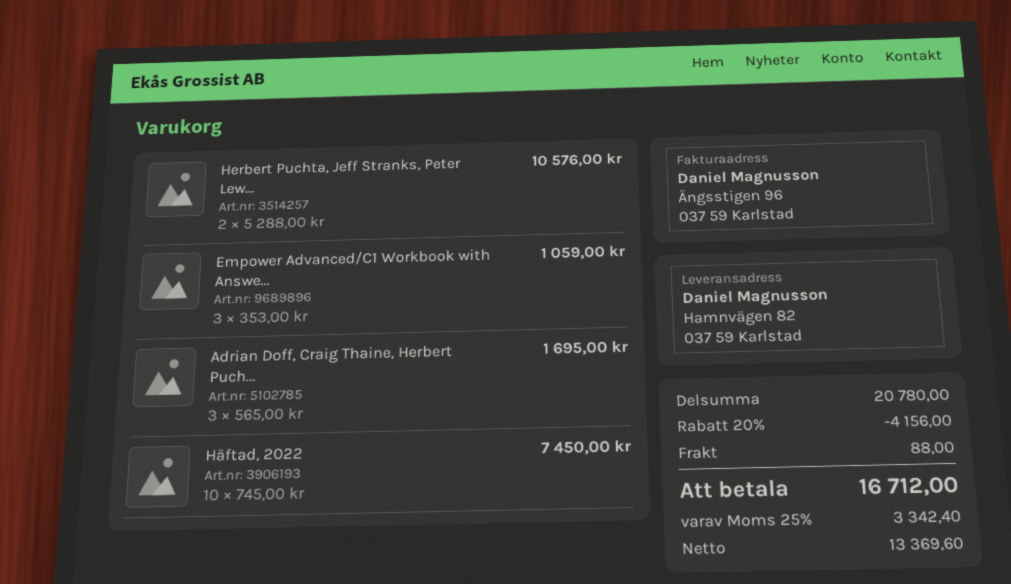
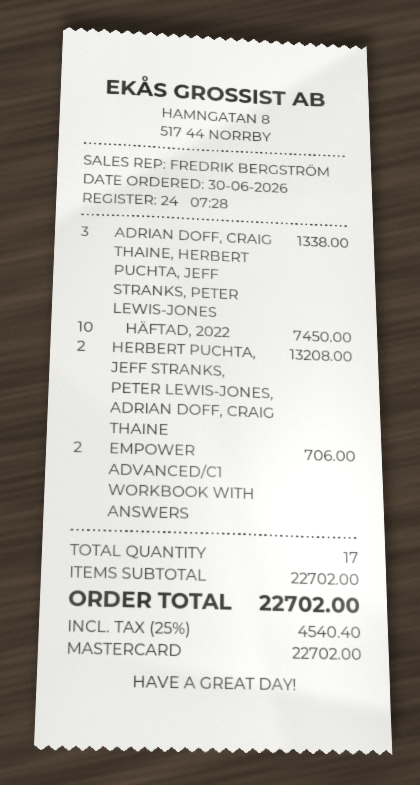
Herbert Puchta, Jeff Stranks, Peter Lew...: 2 for 10576.00 -> 2 for 13208.00
Empower Advanced/C1 Workbook with Answe...: 3 for 1059.00 -> 2 for 706.00
Adrian Doff, Craig Thaine, Herbert Puch...: 3 for 1695.00 -> 3 for 1338.00
subtotal: 20780.00 -> 22702.00
discount: 20% = 4156.00 -> none
shipping: 88.00 -> none
tax: 25% = 3342.40 -> 25% = 4540.40
total: 16712.00 -> 22702.00

